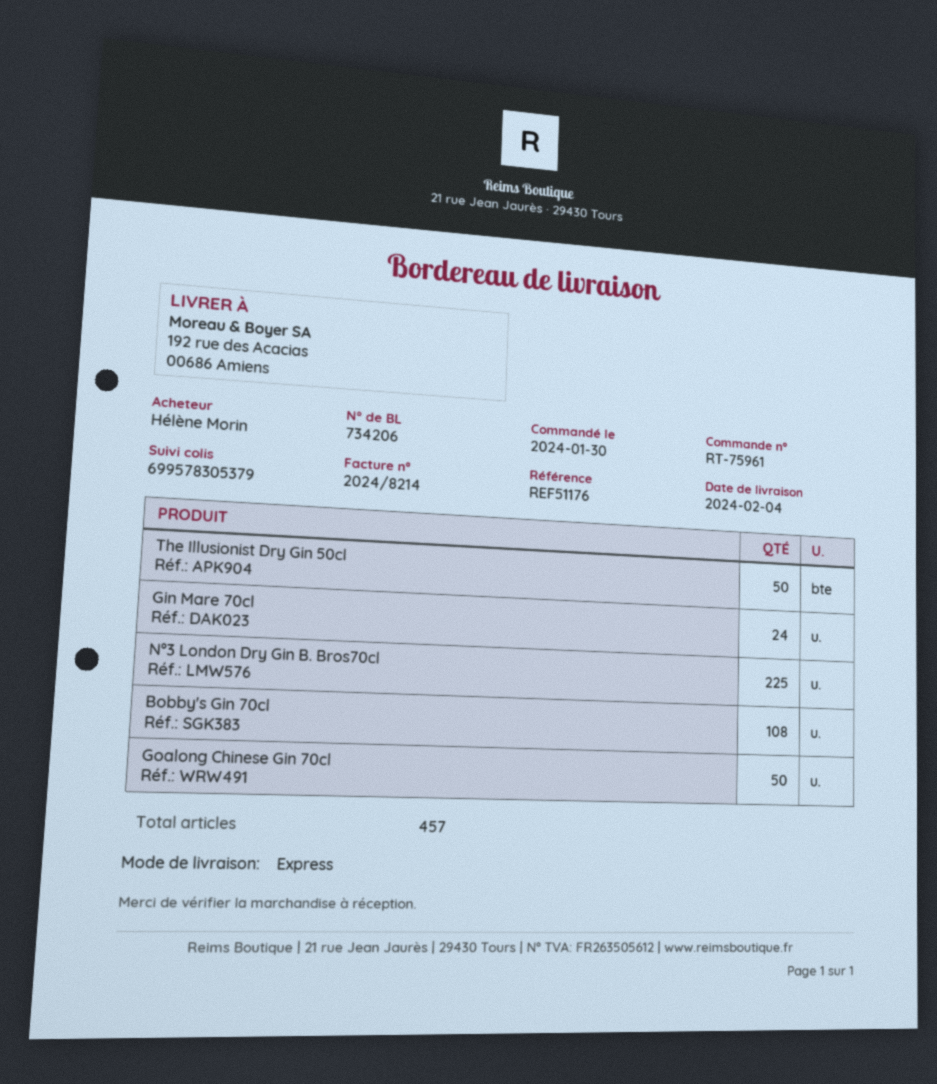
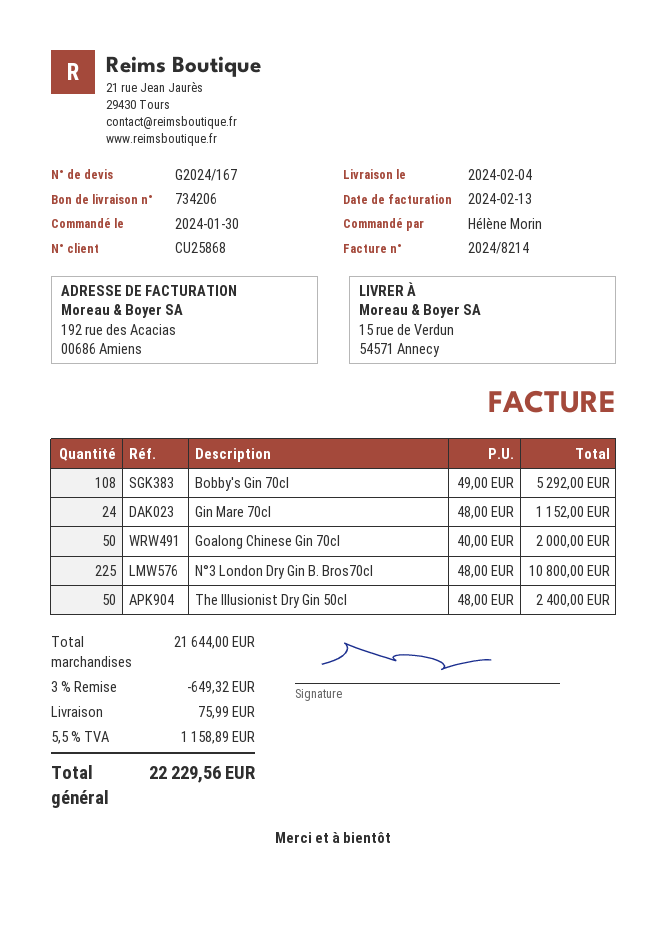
ship to: 192 rue des Acacias, 00686 Amiens -> 15 rue de Verdun, 54571 Annecy

